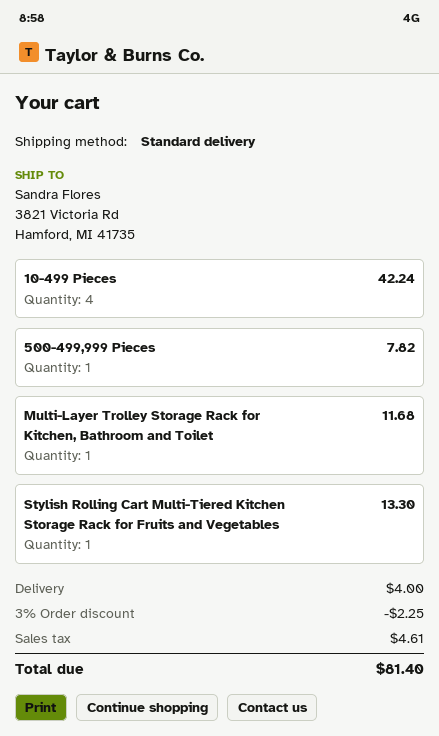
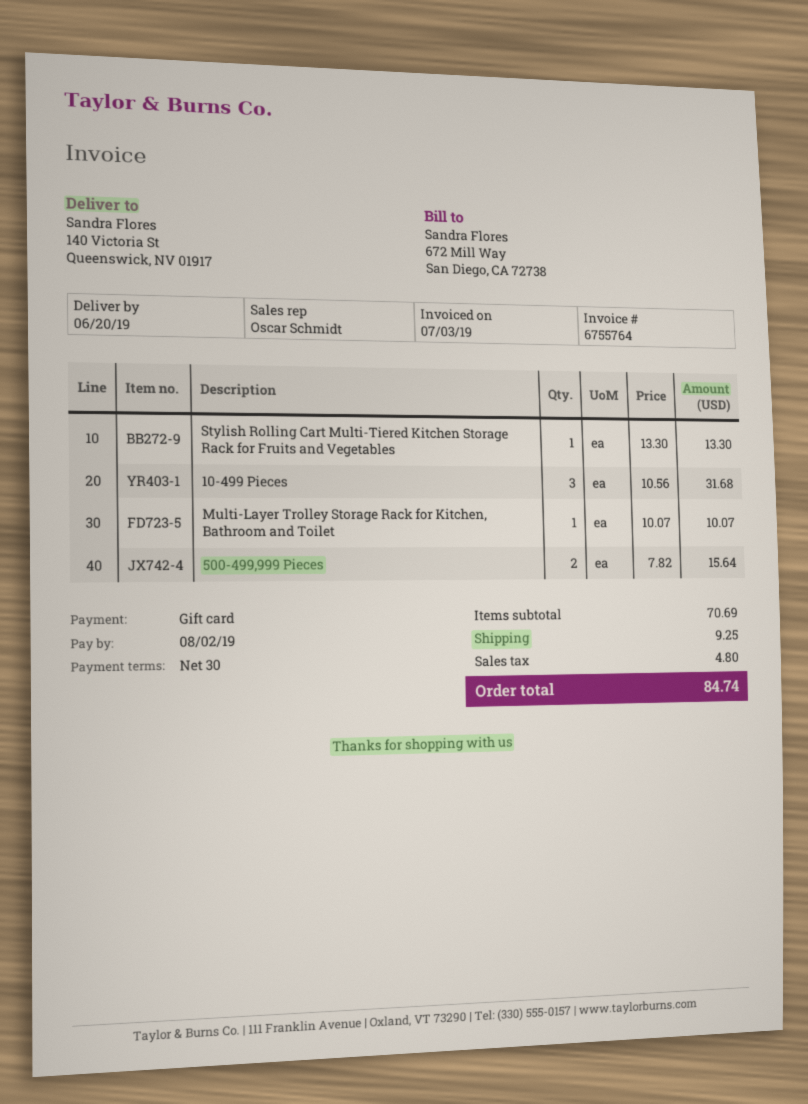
ship to: 3821 Victoria Rd, Hamford, MI 41735 -> 140 Victoria St, Queenswick, NV 01917
10-499 Pieces: 4 for 42.24 -> 3 for 31.68
500-499,999 Pieces: 1 for 7.82 -> 2 for 15.64
Multi-Layer Trolley Storage Rack for Kitchen, Bathroom and Toilet: 1 for 11.68 -> 1 for 10.07
discount: 3% = 2.25 -> none
shipping: 4.00 -> 9.25
tax: 4.61 -> 4.80
total: 81.40 -> 84.74

